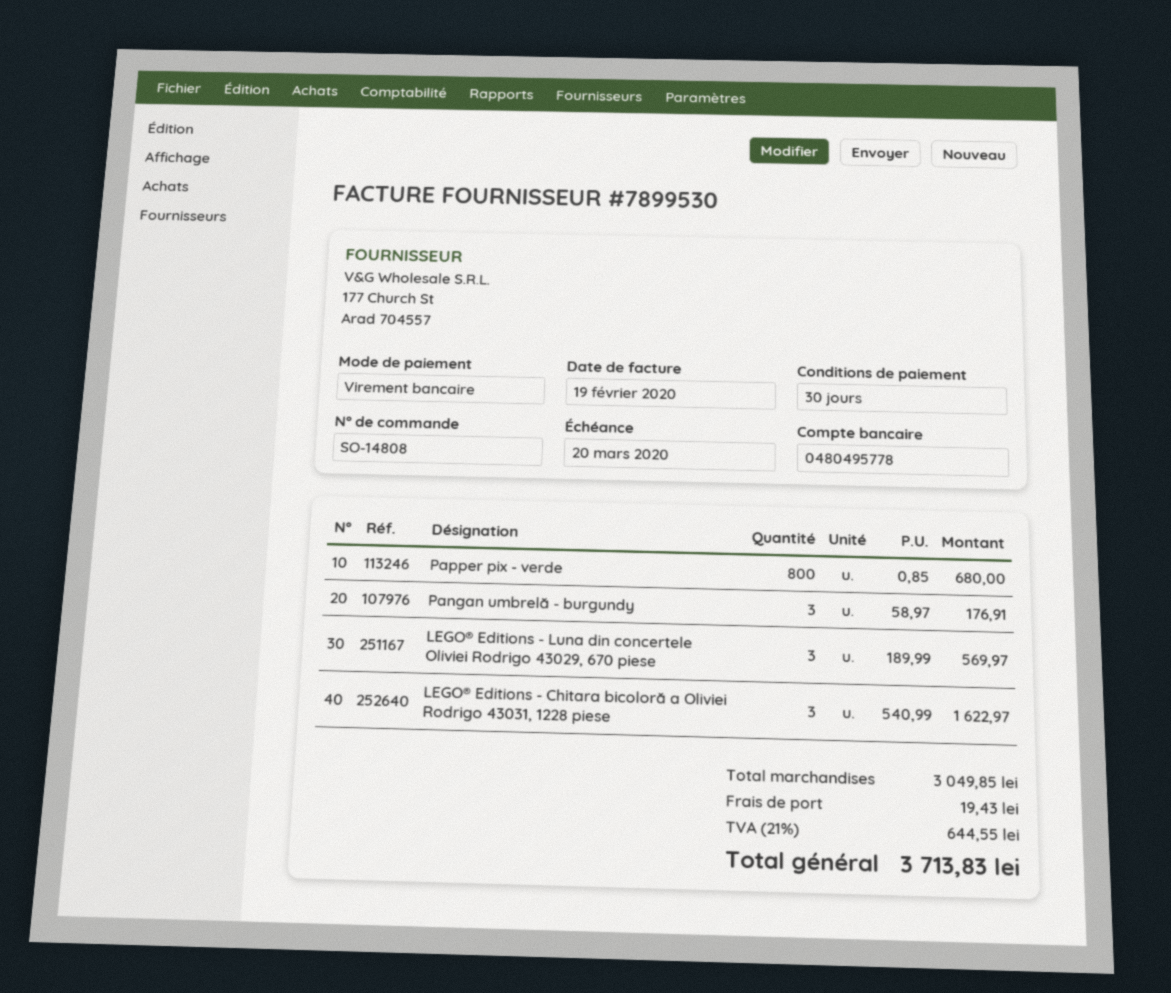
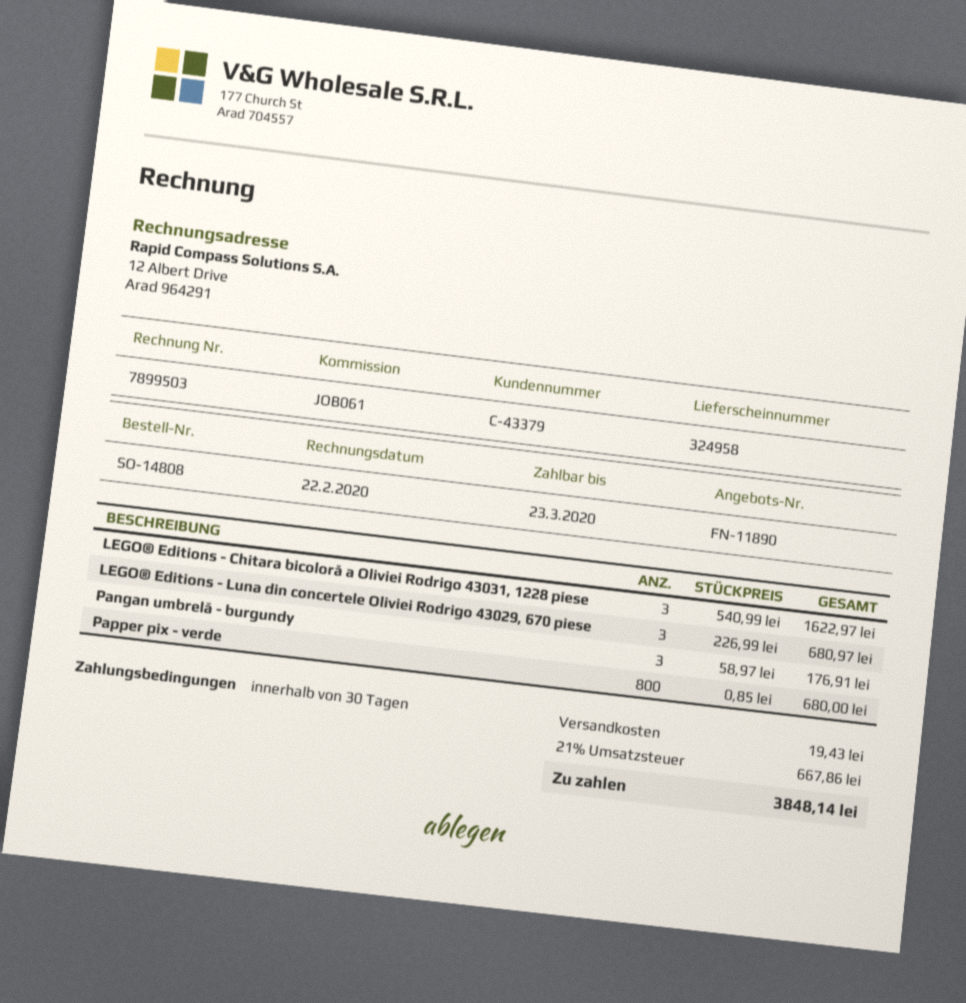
invoice number: 7899530 -> 7899503
invoice date: 2020-02-19 -> 2020-02-22
due date: 2020-03-20 -> 2020-03-23
LEGO® Editions - Luna din concertele Oliviei Rodrigo 43029, 670 piese: 3 x 189.99 = 569.97 -> 3 x 226.99 = 680.97
tax: 21% = 644.55 -> 21% = 667.86
total: 3713.83 -> 3848.14

